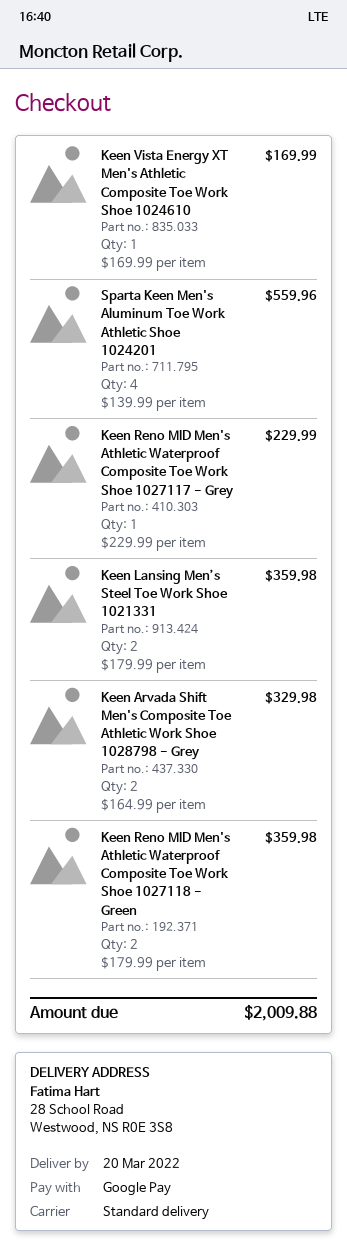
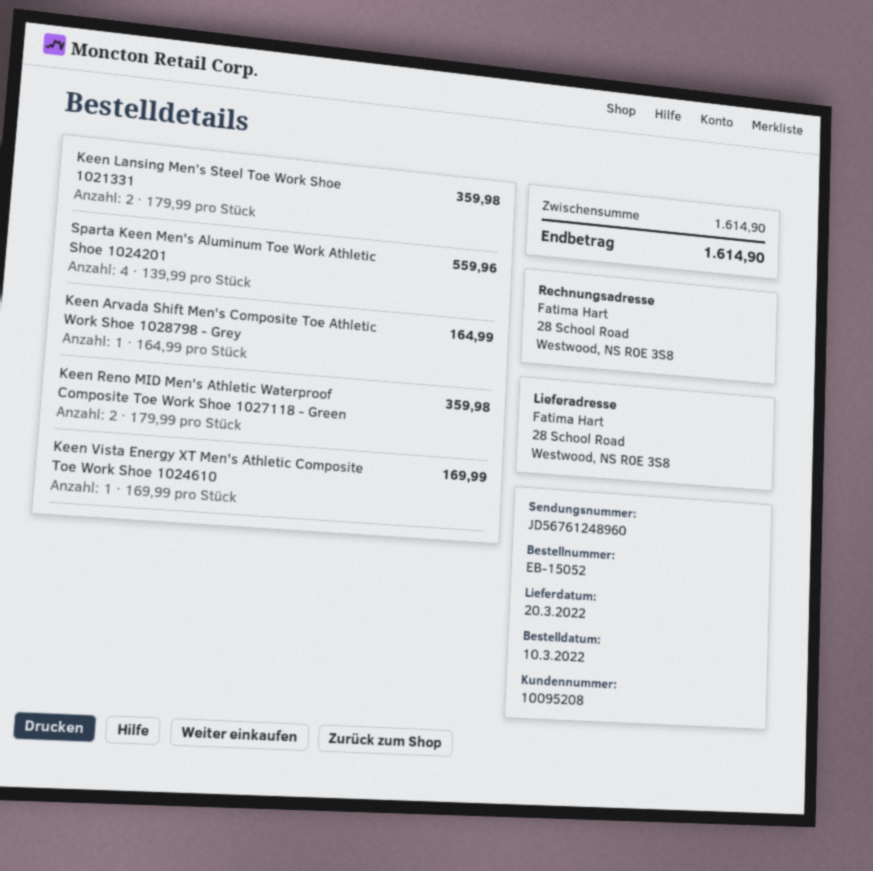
Keen Reno MID Men's Athletic Waterproof Composite Toe Work Shoe 1027117 - Grey: 1 x 229.99 = 229.99 -> none
Keen Arvada Shift Men's Composite Toe Athletic Work Shoe 1028798 - Grey: 2 x 164.99 = 329.98 -> 1 x 164.99 = 164.99
total: 2009.88 -> 1614.90

